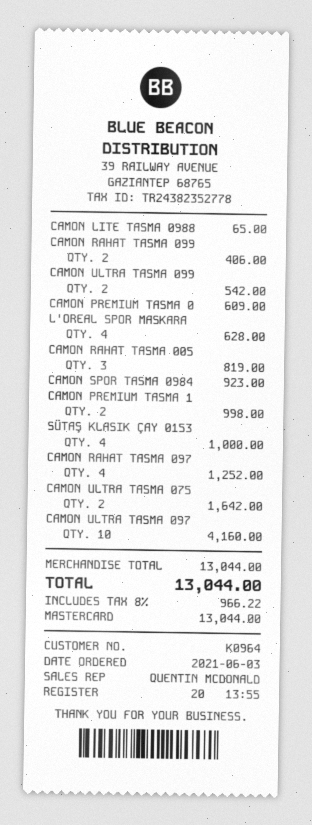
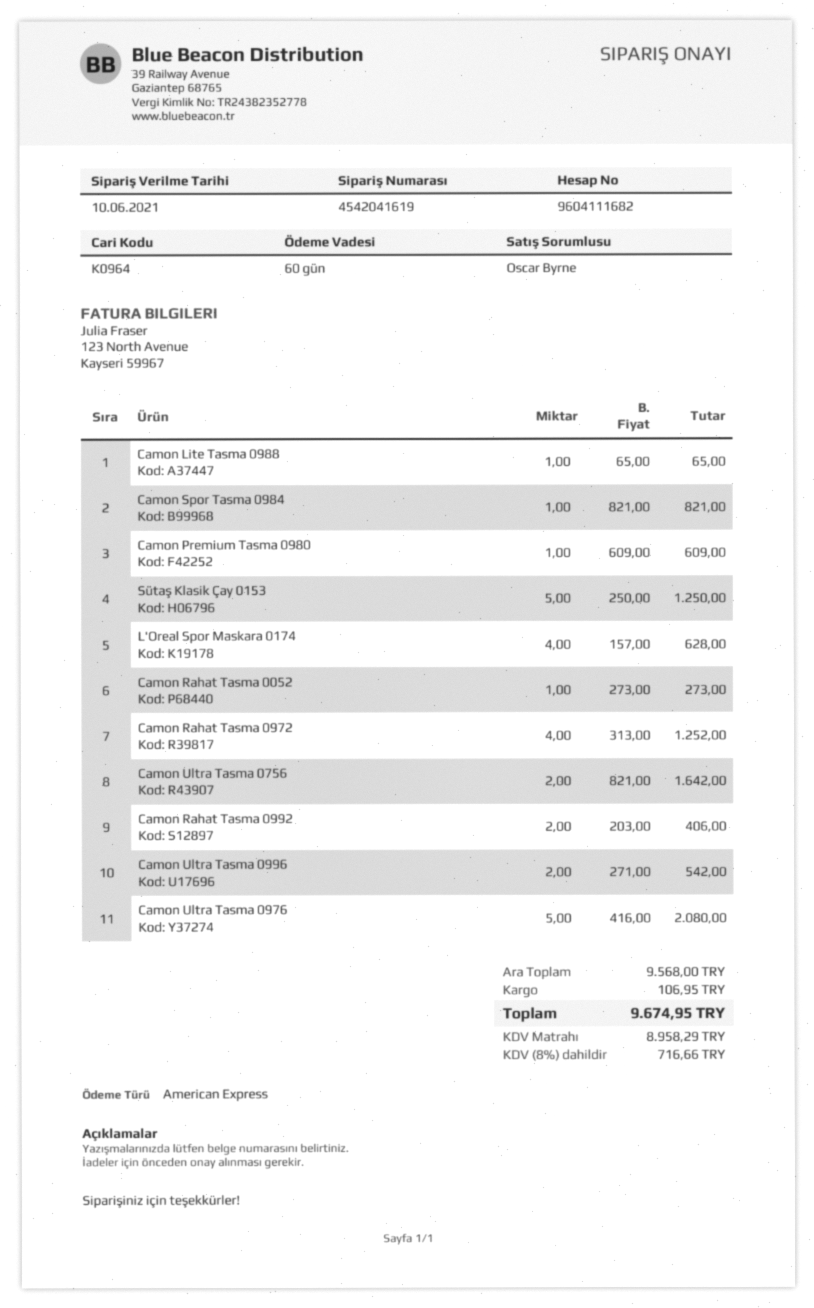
order date: 2021-06-03 -> 2021-06-10
sales rep: QUENTIN MCDONALD -> Oscar Byrne
payment method: Mastercard -> American Express
CAMON RAHAT TASMA 005: 3 for 819.00 -> 1 for 273.00
CAMON SPOR TASMA 0984: 1 for 923.00 -> 1 for 821.00
CAMON PREMIUM TASMA 1: 2 for 998.00 -> none
SÜTAŞ KLASIK ÇAY 0153: 4 for 1000.00 -> 5 for 1250.00
CAMON ULTRA TASMA 097: 10 for 4160.00 -> 5 for 2080.00
subtotal: 13044.00 -> 9568.00
shipping: none -> 106.95
tax: 8% = 966.22 -> 8% = 716.66
total: 13044.00 -> 9674.95

